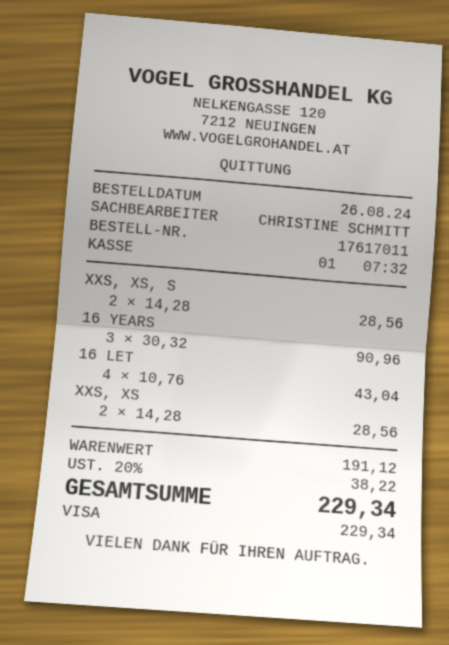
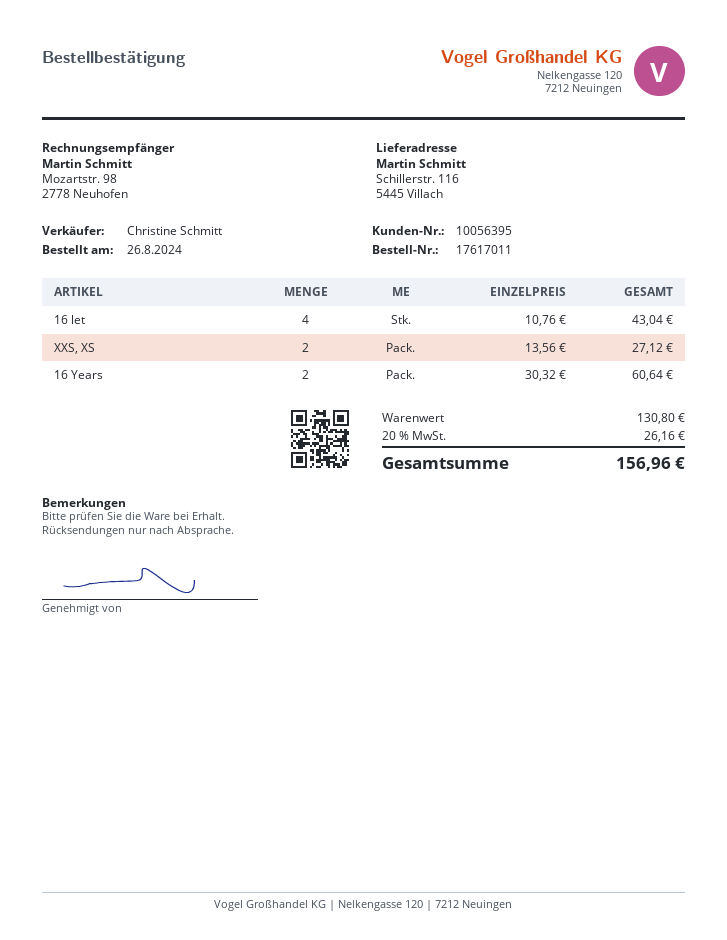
XXS, XS, S: 2 x 14.28 = 28.56 -> none
16 YEARS: 3 x 30.32 = 90.96 -> 2 x 30.32 = 60.64
XXS, XS: 2 x 14.28 = 28.56 -> 2 x 13.56 = 27.12
subtotal: 191.12 -> 130.80
tax: 20% = 38.22 -> 20% = 26.16
total: 229.34 -> 156.96

